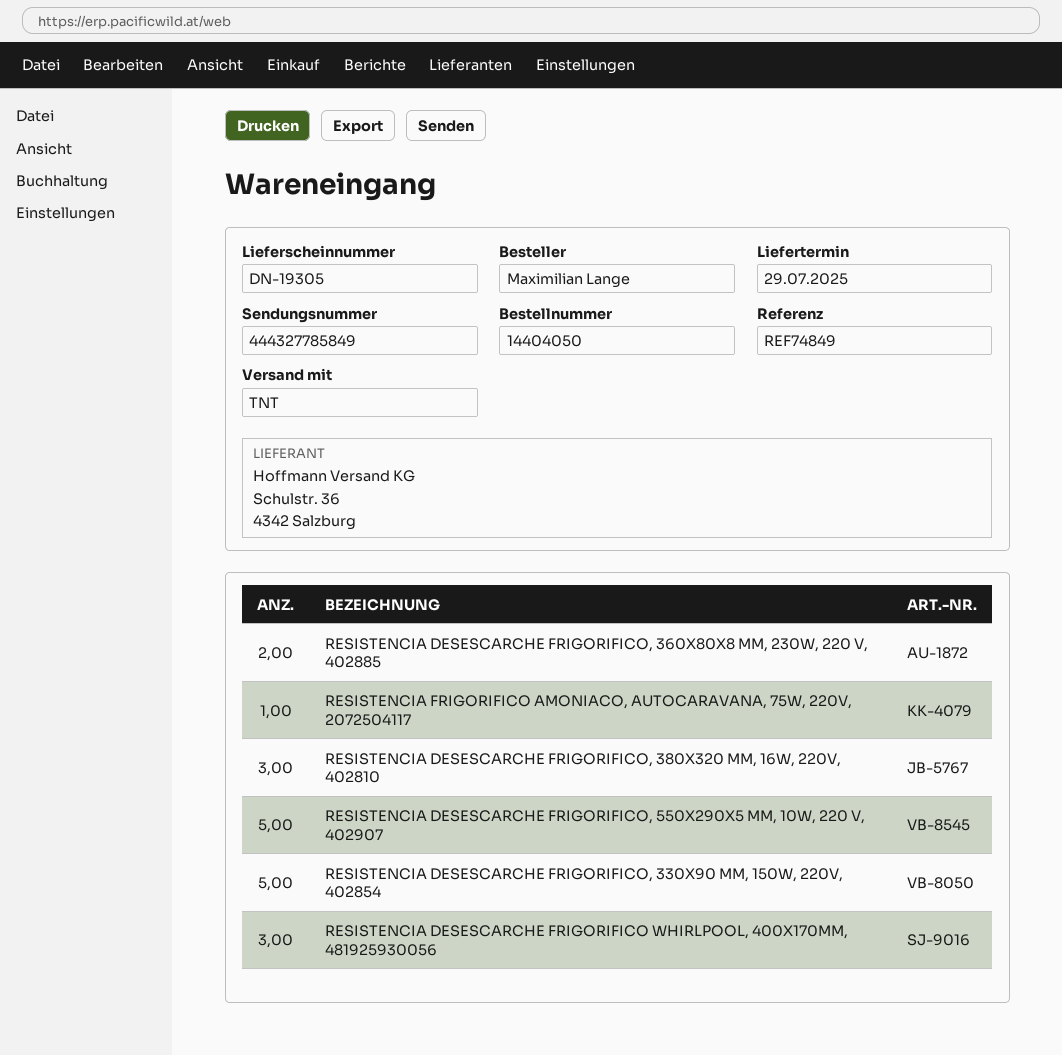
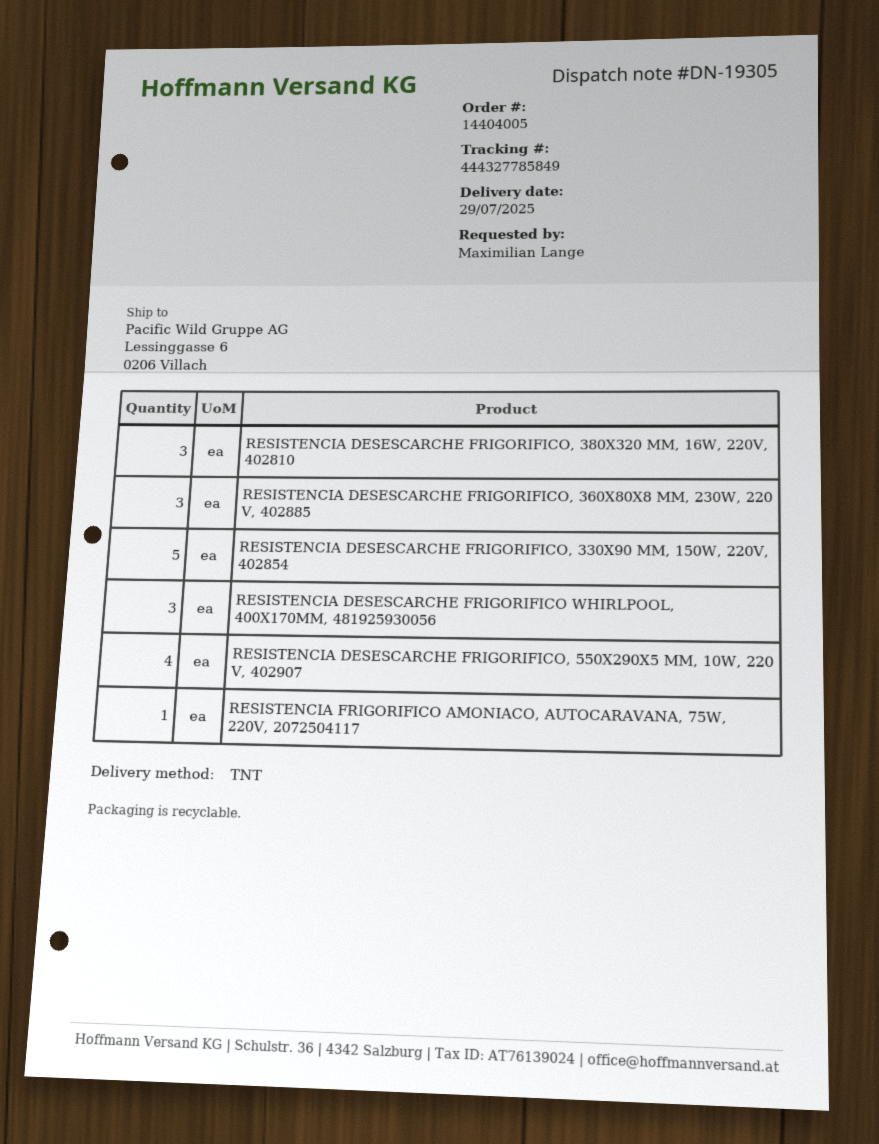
order number: 14404050 -> 14404005
RESISTENCIA DESESCARCHE FRIGORIFICO, 360X80X8 MM, 230W, 220 V, 402885: 2 -> 3
RESISTENCIA DESESCARCHE FRIGORIFICO, 550X290X5 MM, 10W, 220 V, 402907: 5 -> 4

